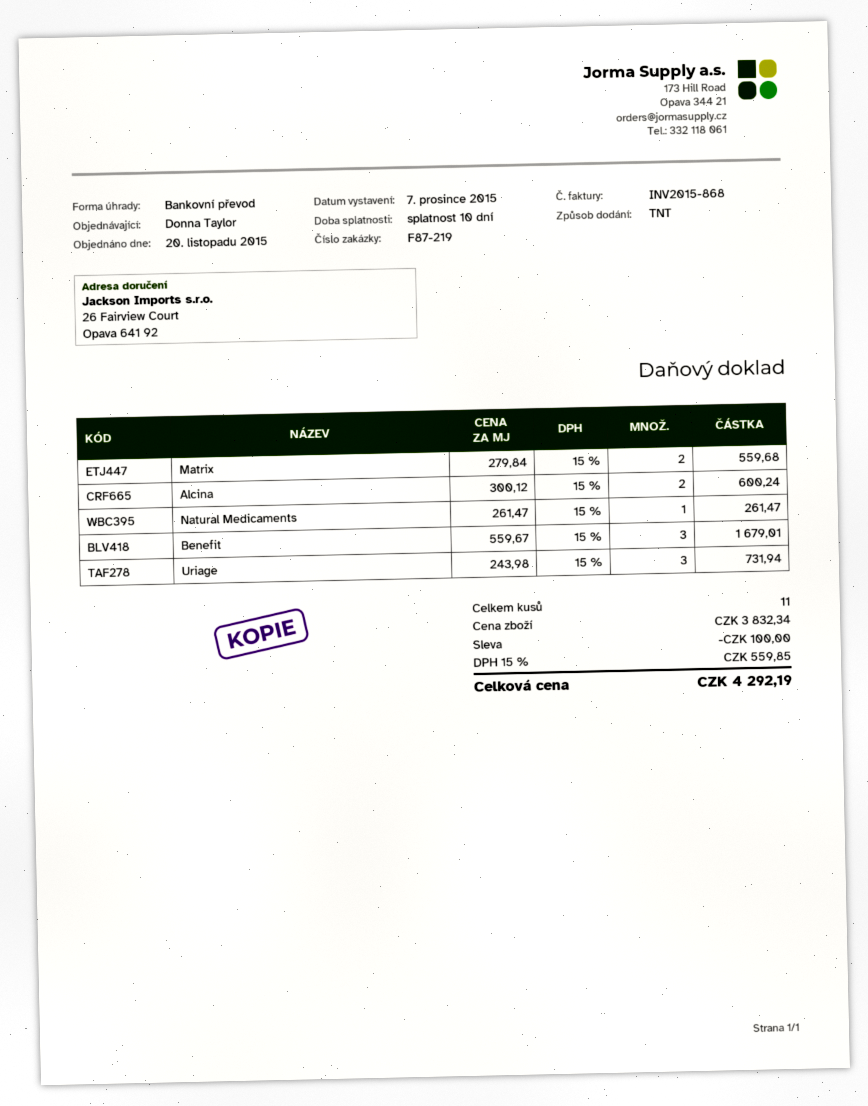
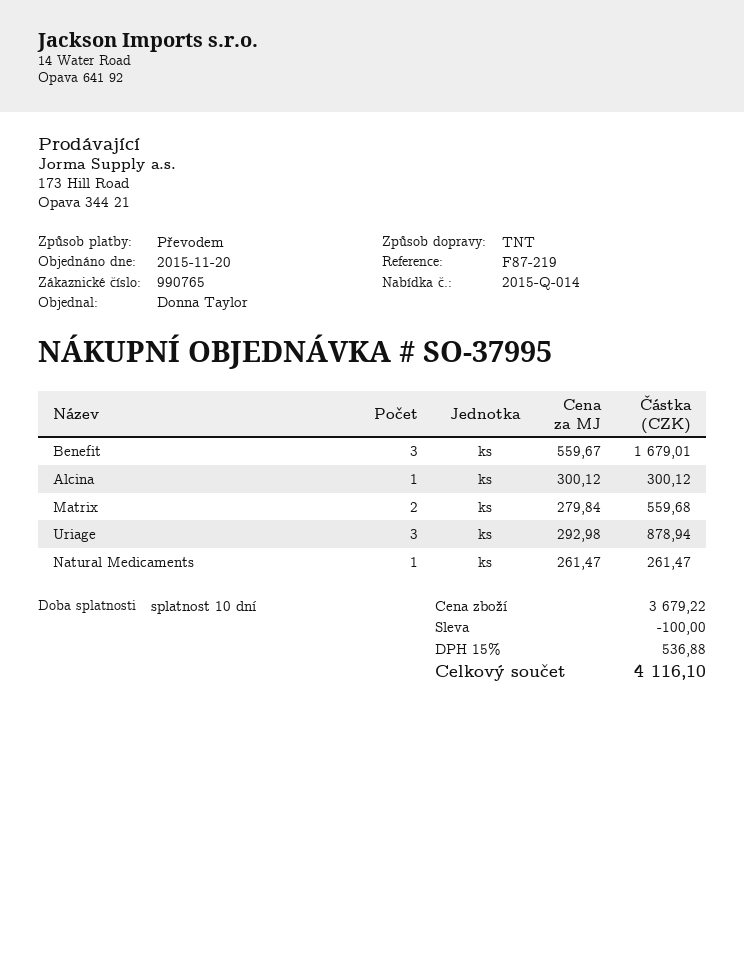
Alcina: 2 x 300.12 = 600.24 -> 1 x 300.12 = 300.12
Uriage: 3 x 243.98 = 731.94 -> 3 x 292.98 = 878.94
subtotal: 3832.34 -> 3679.22
tax: 15% = 559.85 -> 15% = 536.88
total: 4292.19 -> 4116.10

